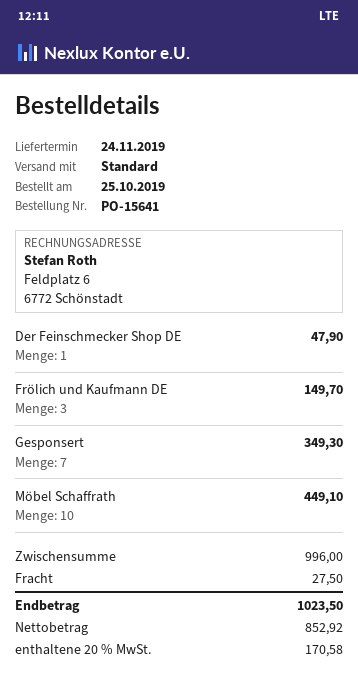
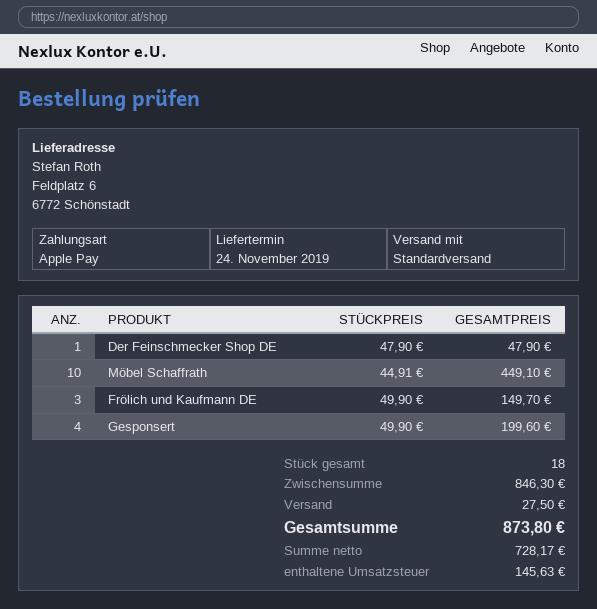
Gesponsert: 7 for 349.30 -> 4 for 199.60
subtotal: 996.00 -> 846.30
net: 852.92 -> 728.17
tax: 170.58 -> 145.63
total: 1023.50 -> 873.80

